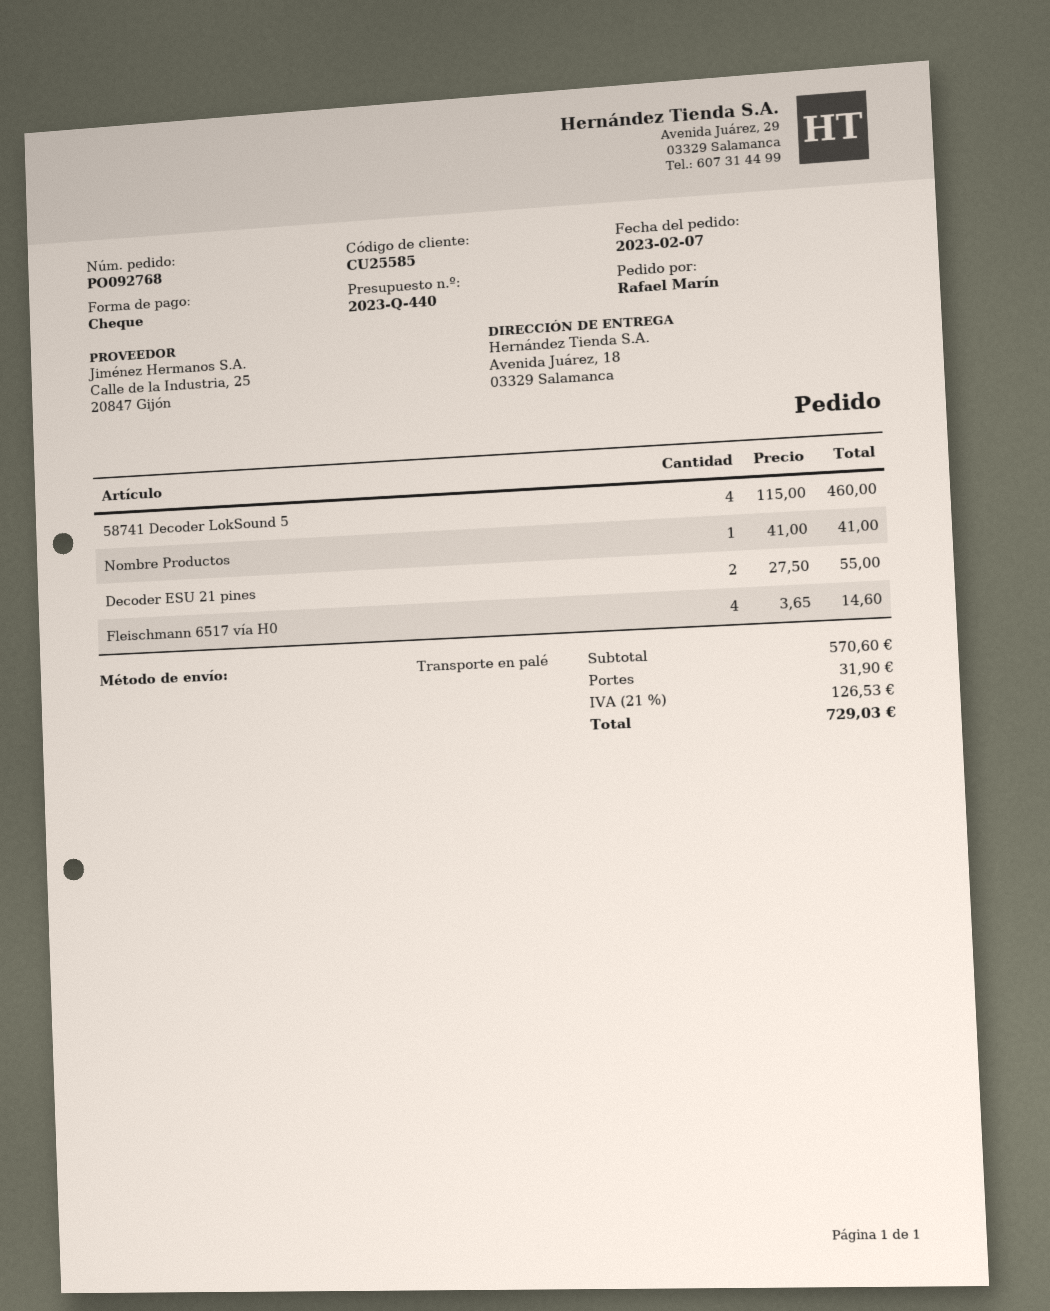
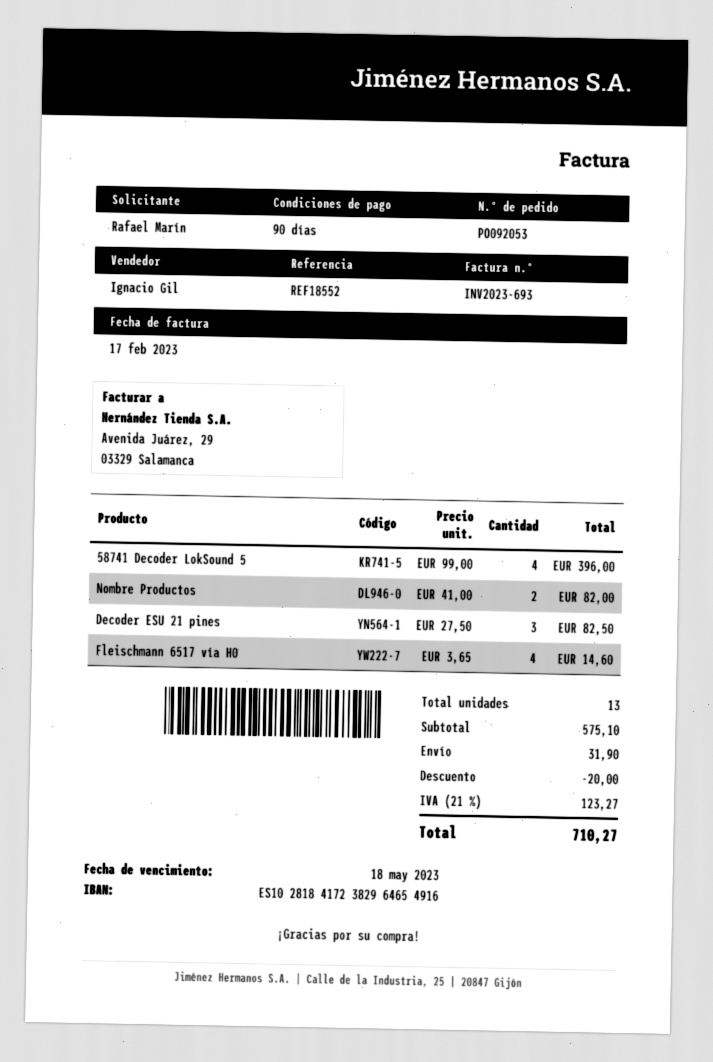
order number: PO092768 -> PO092053
58741 Decoder LokSound 5: 4 x 115.00 = 460.00 -> 4 x 99.00 = 396.00
Nombre Productos: 1 x 41.00 = 41.00 -> 2 x 41.00 = 82.00
Decoder ESU 21 pines: 2 x 27.50 = 55.00 -> 3 x 27.50 = 82.50
subtotal: 570.60 -> 575.10
discount: none -> 20.00
tax: 21% = 126.53 -> 21% = 123.27
total: 729.03 -> 710.27

